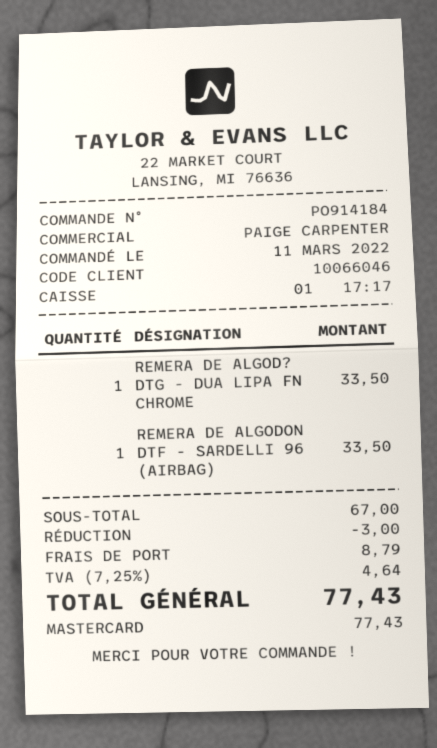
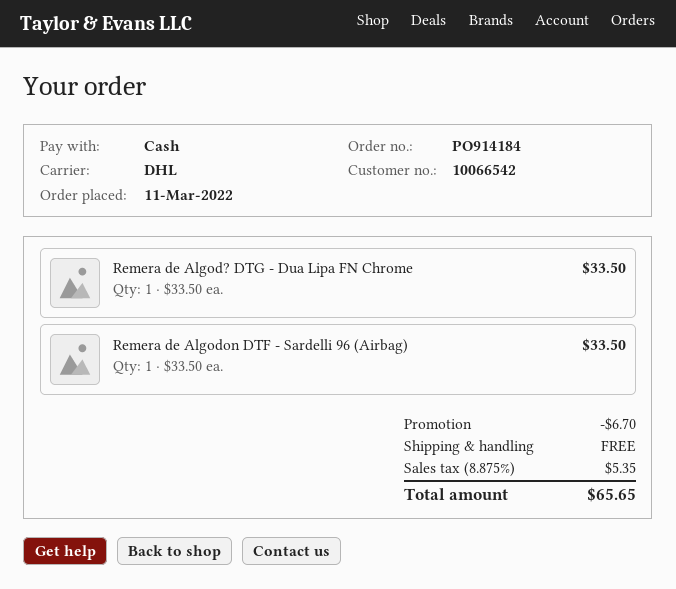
customer number: 10066046 -> 10066542
payment method: Mastercard -> cash
discount: 3.00 -> 6.70
shipping: 8.79 -> 0.00
tax: 7.25% = 4.64 -> 8.875% = 5.35
total: 77.43 -> 65.65

